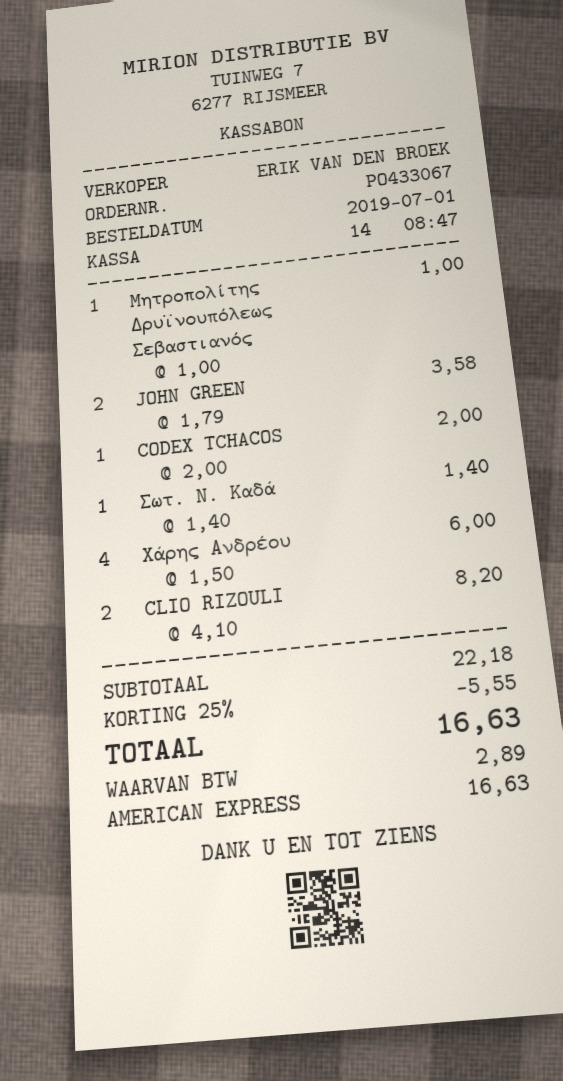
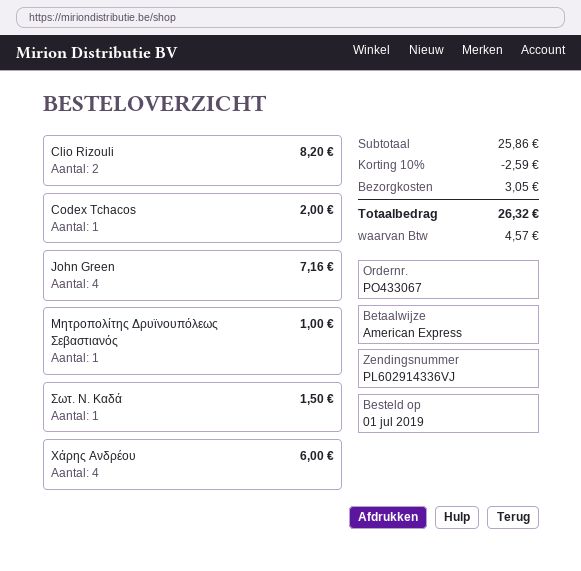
JOHN GREEN: 2 for 3.58 -> 4 for 7.16
Σωτ. Ν. Καδά: 1 for 1.40 -> 1 for 1.50
subtotal: 22.18 -> 25.86
discount: 25% = 5.55 -> 10% = 2.59
shipping: none -> 3.05
tax: 2.89 -> 4.57
total: 16.63 -> 26.32

